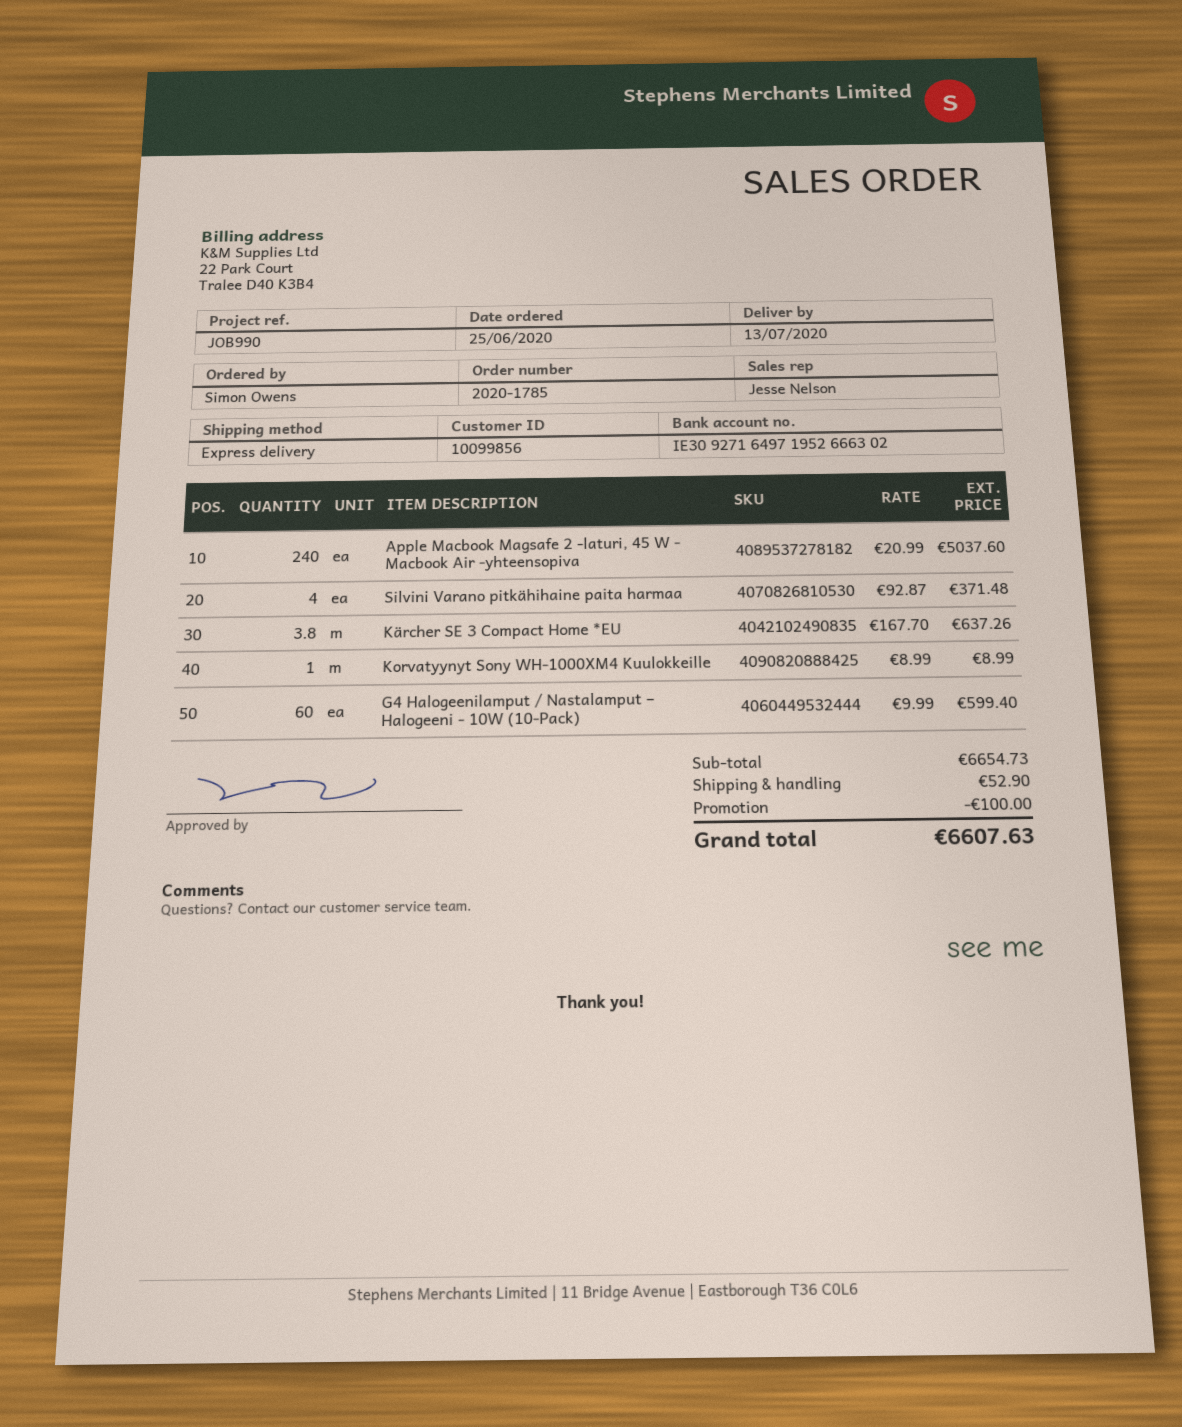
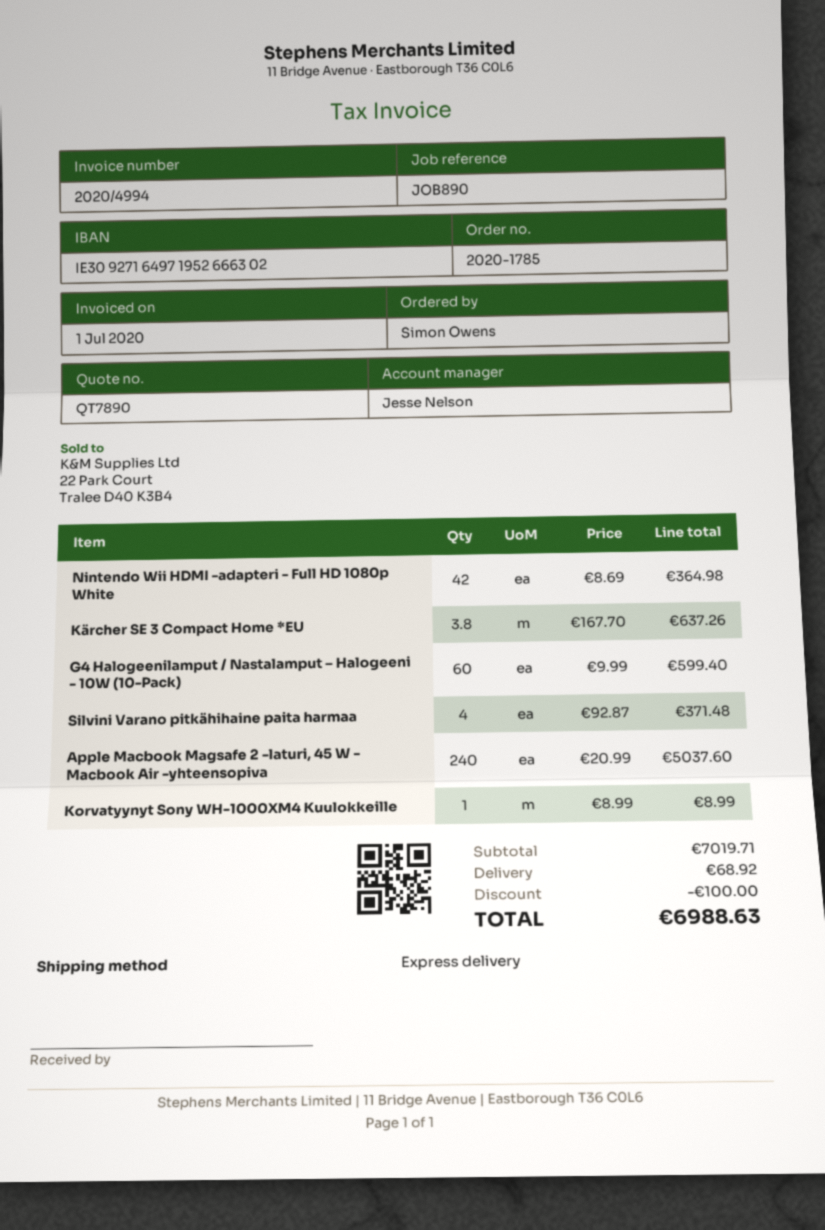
reference: JOB990 -> JOB890
Nintendo Wii HDMI -adapteri - Full HD 1080p White: none -> 42 x 8.69 = 364.98
subtotal: 6654.73 -> 7019.71
shipping: 52.90 -> 68.92
total: 6607.63 -> 6988.63

